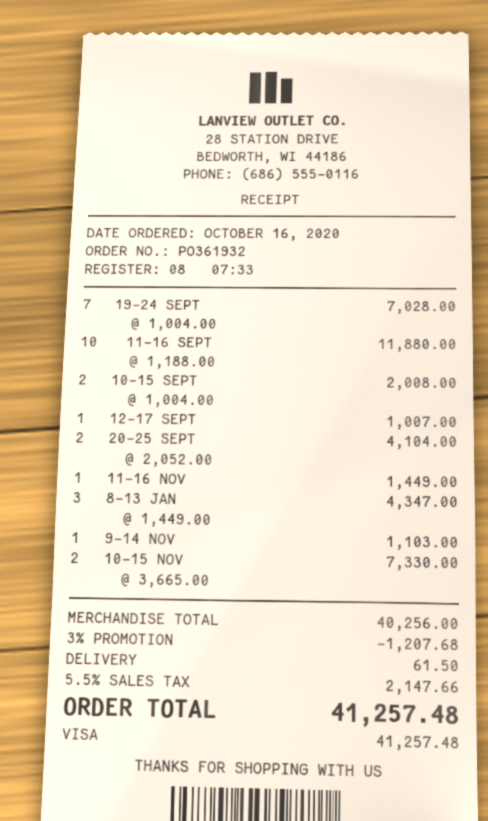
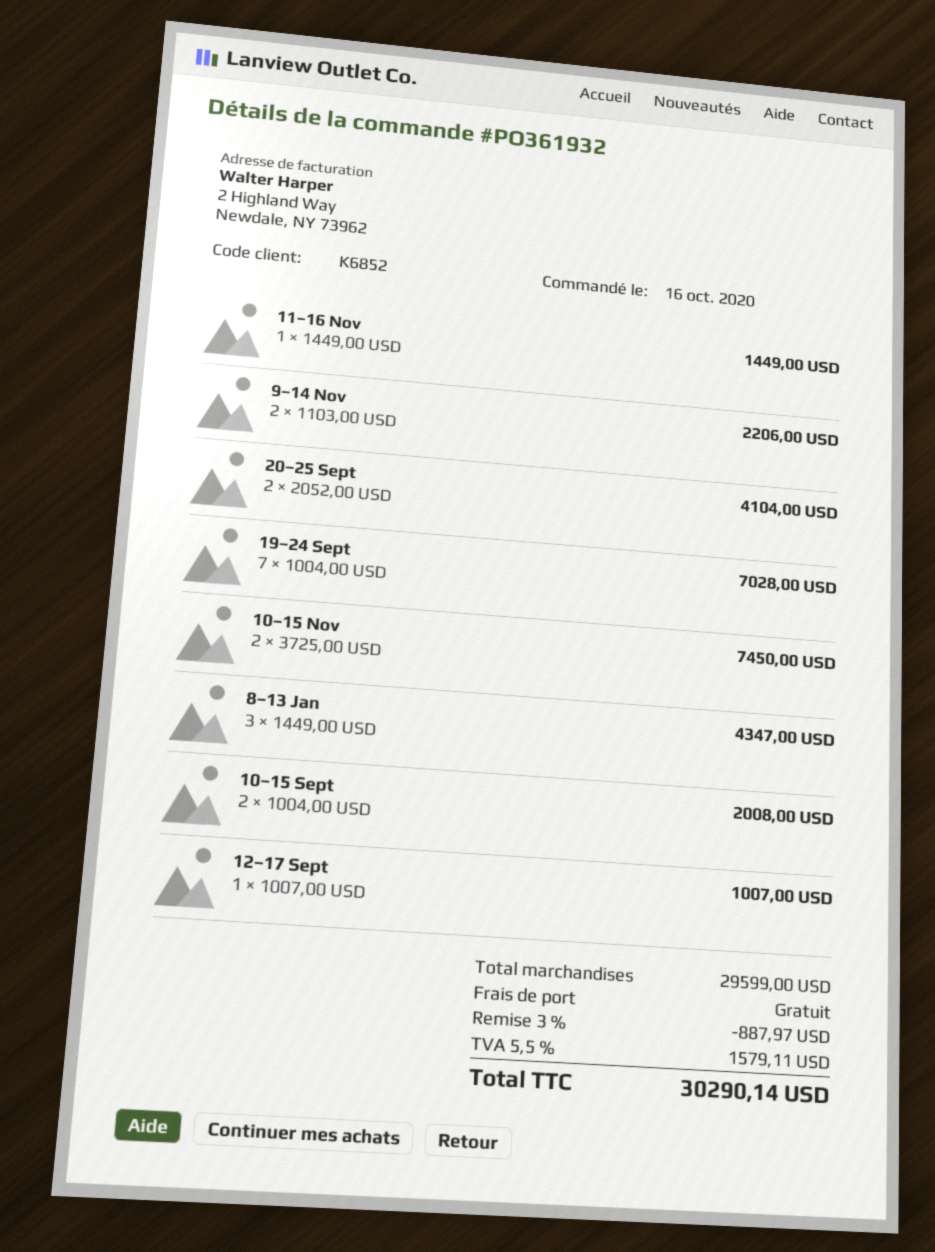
11–16 SEPT: 10 x 1188.00 = 11880.00 -> none
9–14 NOV: 1 x 1103.00 = 1103.00 -> 2 x 1103.00 = 2206.00
10–15 NOV: 2 x 3665.00 = 7330.00 -> 2 x 3725.00 = 7450.00
subtotal: 40256.00 -> 29599.00
discount: 3% = 1207.68 -> 3% = 887.97
shipping: 61.50 -> 0.00
tax: 5.5% = 2147.66 -> 5.5% = 1579.11
total: 41257.48 -> 30290.14

